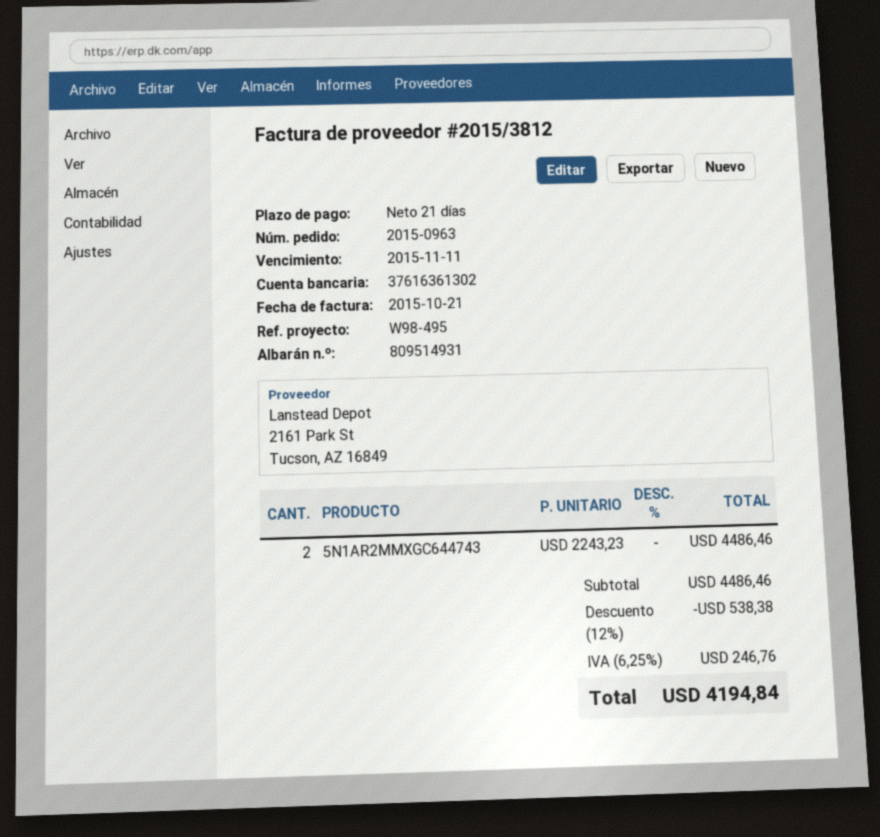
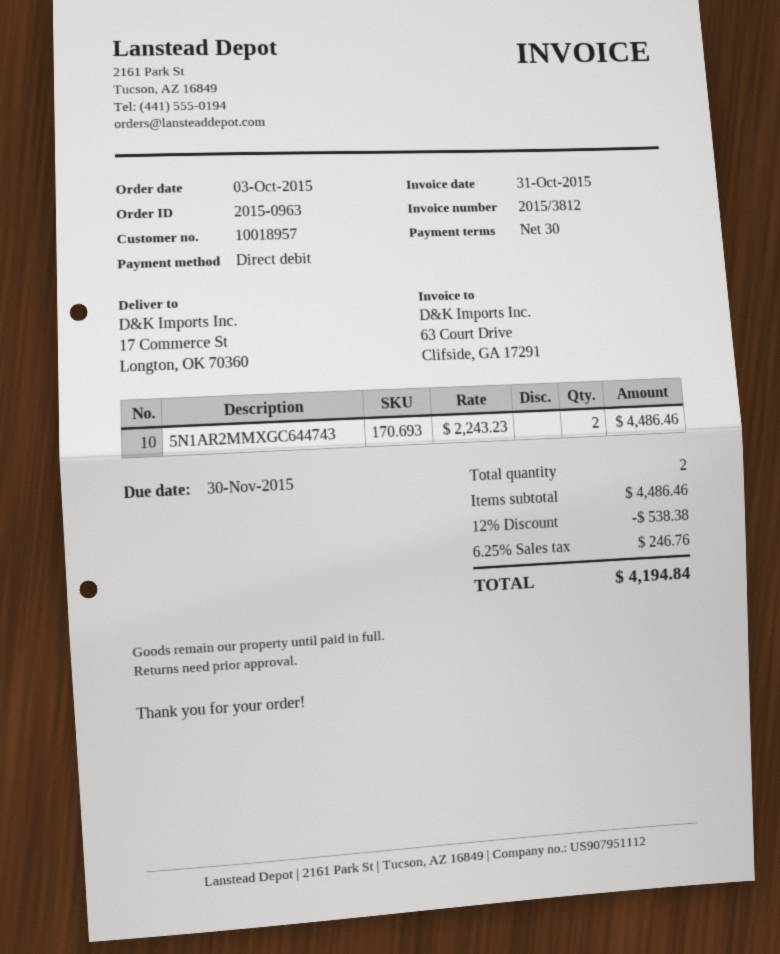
invoice date: 2015-10-21 -> 2015-10-31
payment terms: 21 days -> 30 days
due date: 2015-11-11 -> 2015-11-30

